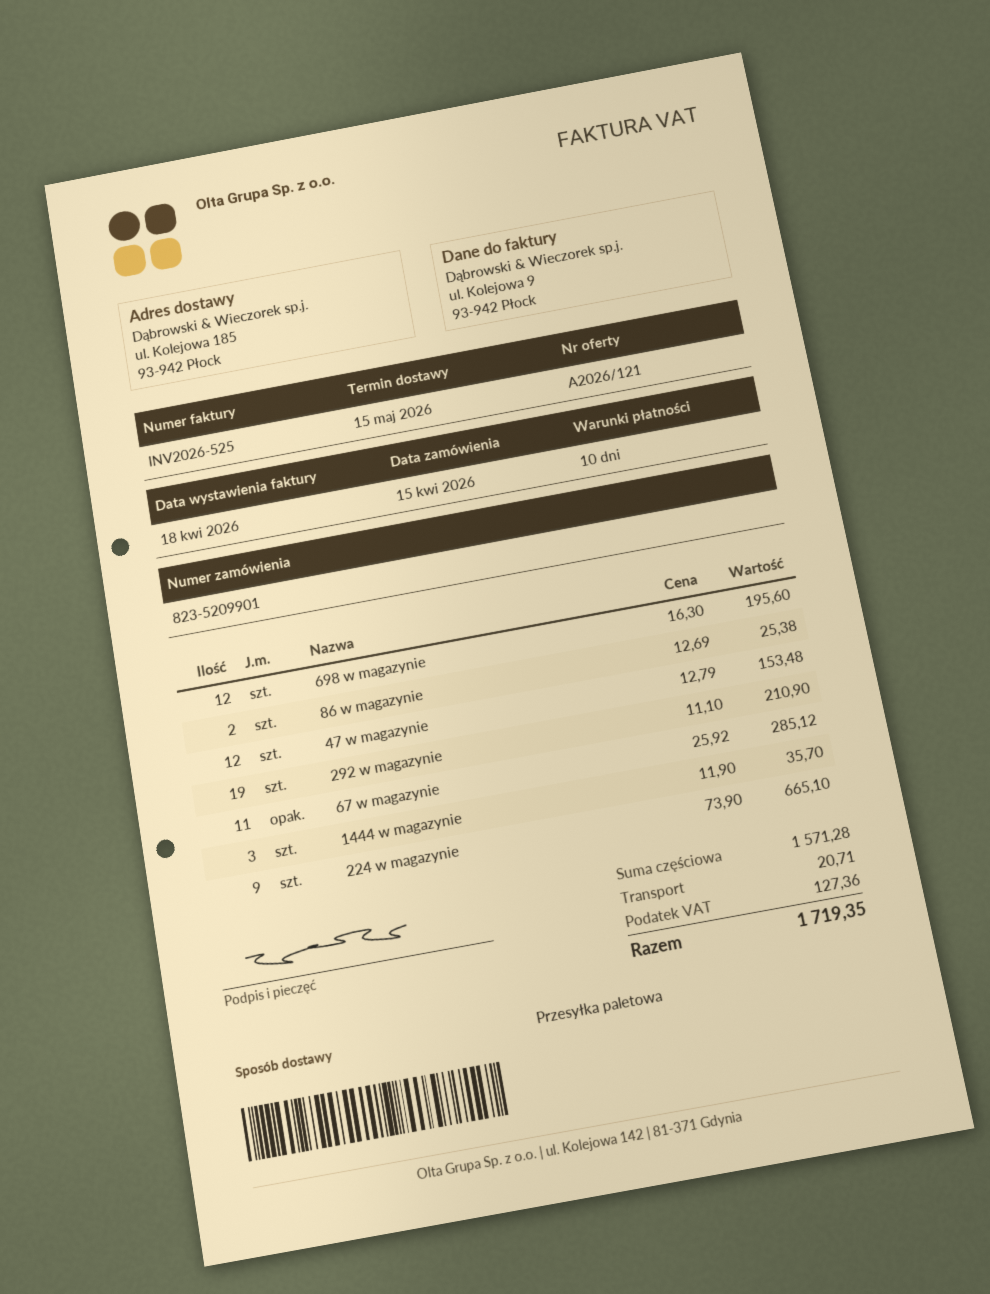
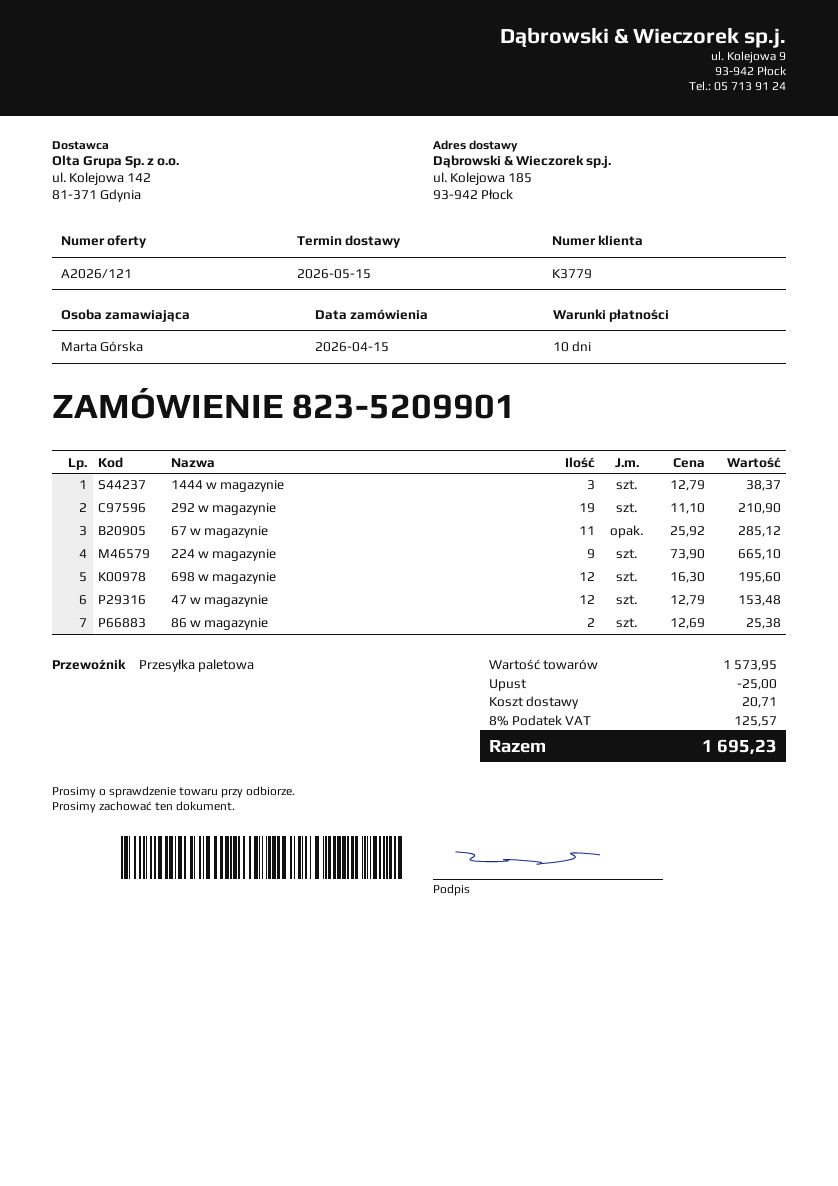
1444 w magazynie: 3 x 11.90 = 35.70 -> 3 x 12.79 = 38.37
subtotal: 1571.28 -> 1573.95
discount: none -> 25.00
tax: 127.36 -> 125.57
total: 1719.35 -> 1695.23

